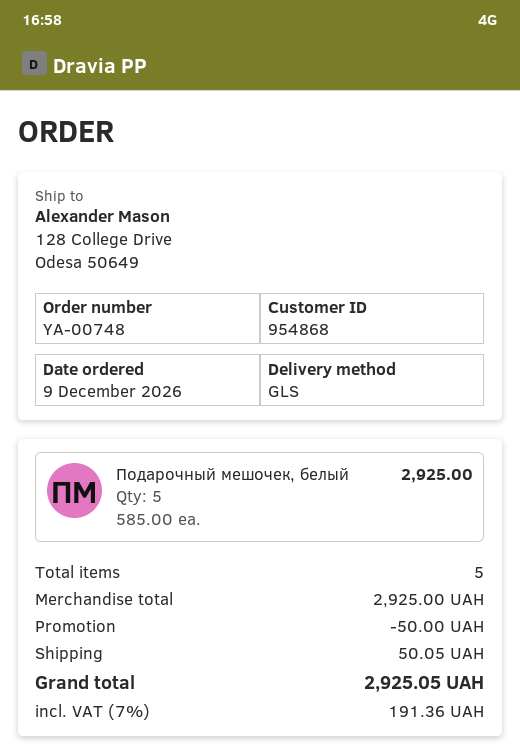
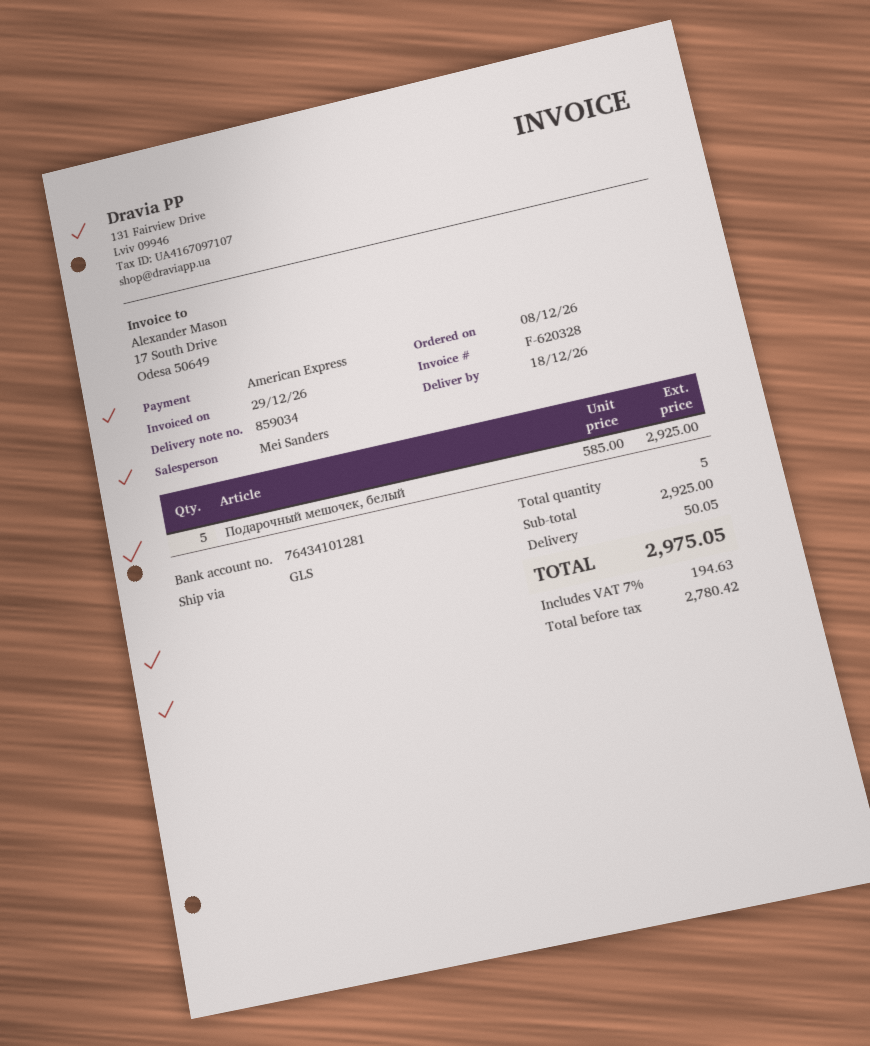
order date: 2026-12-09 -> 2026-12-08
discount: 50.00 -> none
tax: 7% = 191.36 -> 7% = 194.63
total: 2925.05 -> 2975.05

